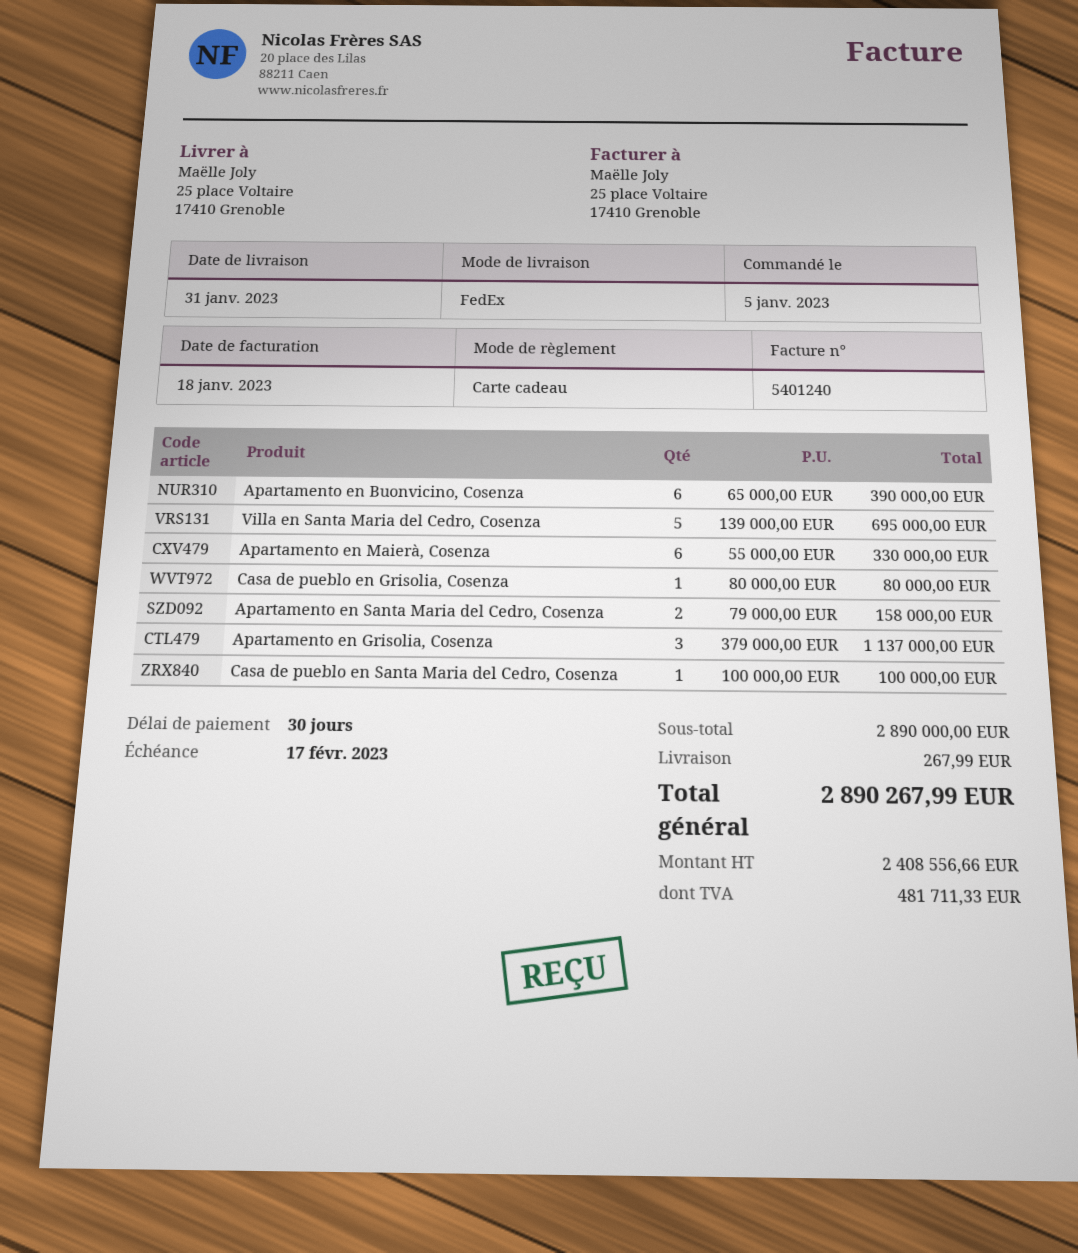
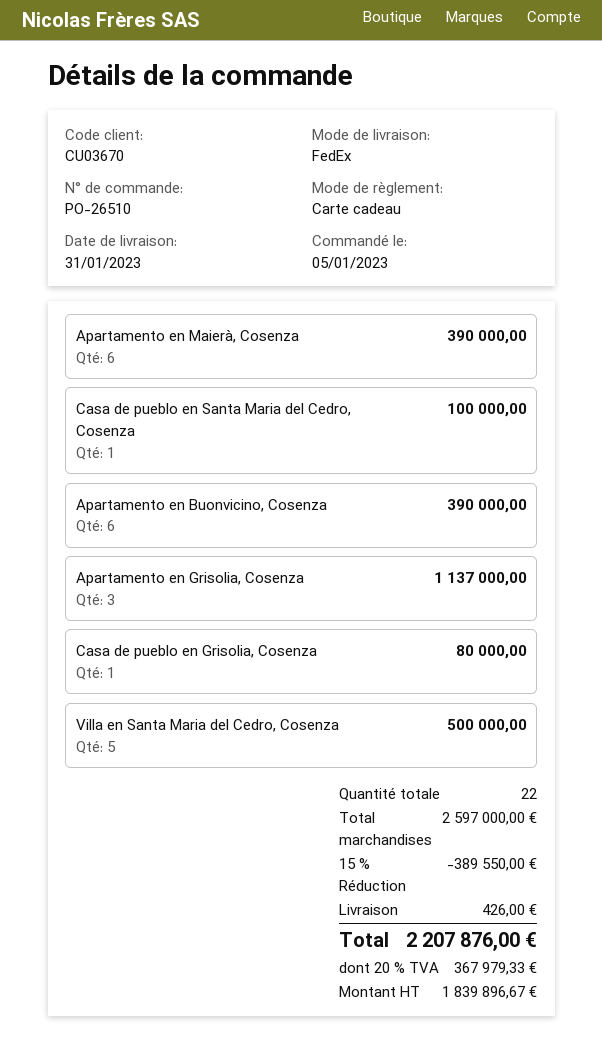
Villa en Santa Maria del Cedro, Cosenza: 5 for 695000.00 -> 5 for 500000.00
Apartamento en Maierà, Cosenza: 6 for 330000.00 -> 6 for 390000.00
Apartamento en Santa Maria del Cedro, Cosenza: 2 for 158000.00 -> none
subtotal: 2890000.00 -> 2597000.00
discount: none -> 15% = 389550.00
shipping: 267.99 -> 426.00
net: 2408556.66 -> 1839896.67
tax: 481711.33 -> 367979.33
total: 2890267.99 -> 2207876.00

